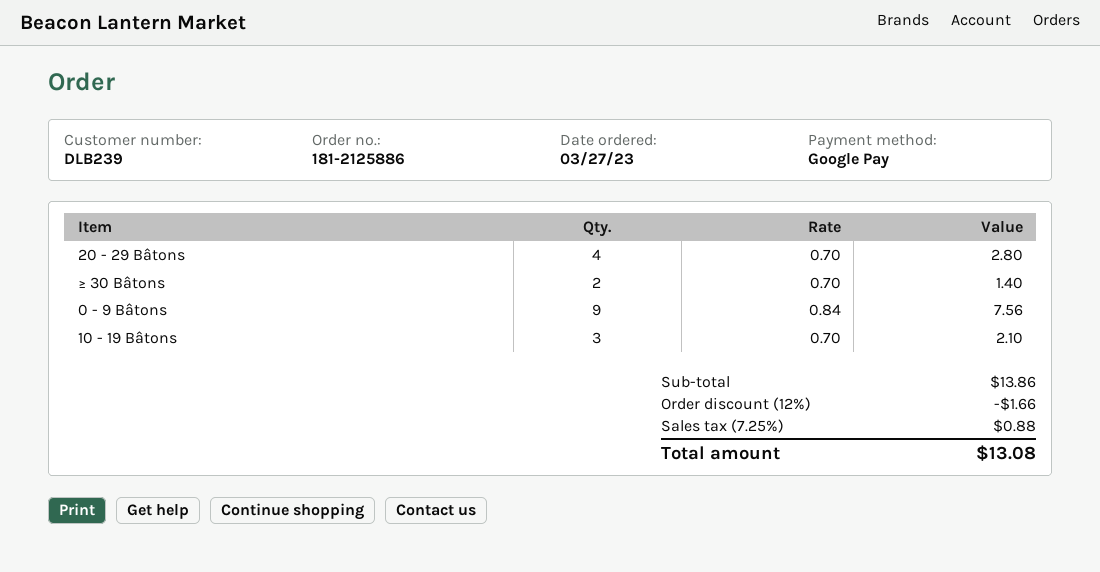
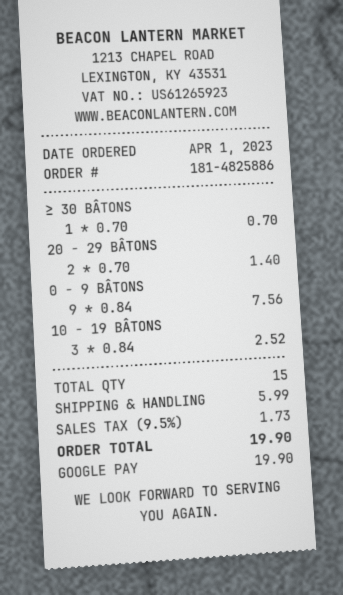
order number: 181-2125886 -> 181-4825886
order date: 2023-03-27 -> 2023-04-01
20 - 29 Bâtons: 4 x 0.70 = 2.80 -> 2 x 0.70 = 1.40
≥ 30 Bâtons: 2 x 0.70 = 1.40 -> 1 x 0.70 = 0.70
10 - 19 Bâtons: 3 x 0.70 = 2.10 -> 3 x 0.84 = 2.52
discount: 12% = 1.66 -> none
shipping: none -> 5.99
tax: 7.25% = 0.88 -> 9.5% = 1.73
total: 13.08 -> 19.90

